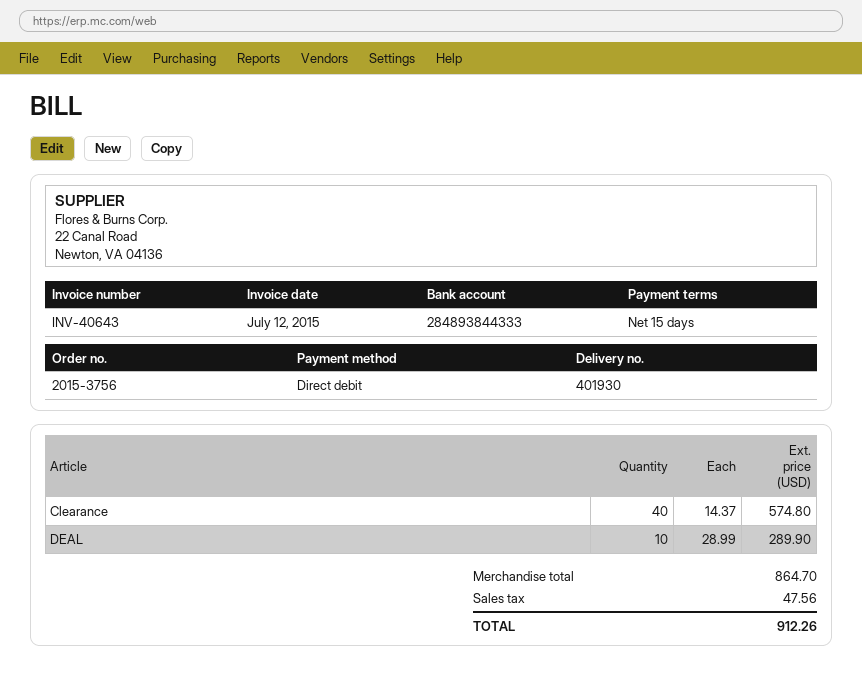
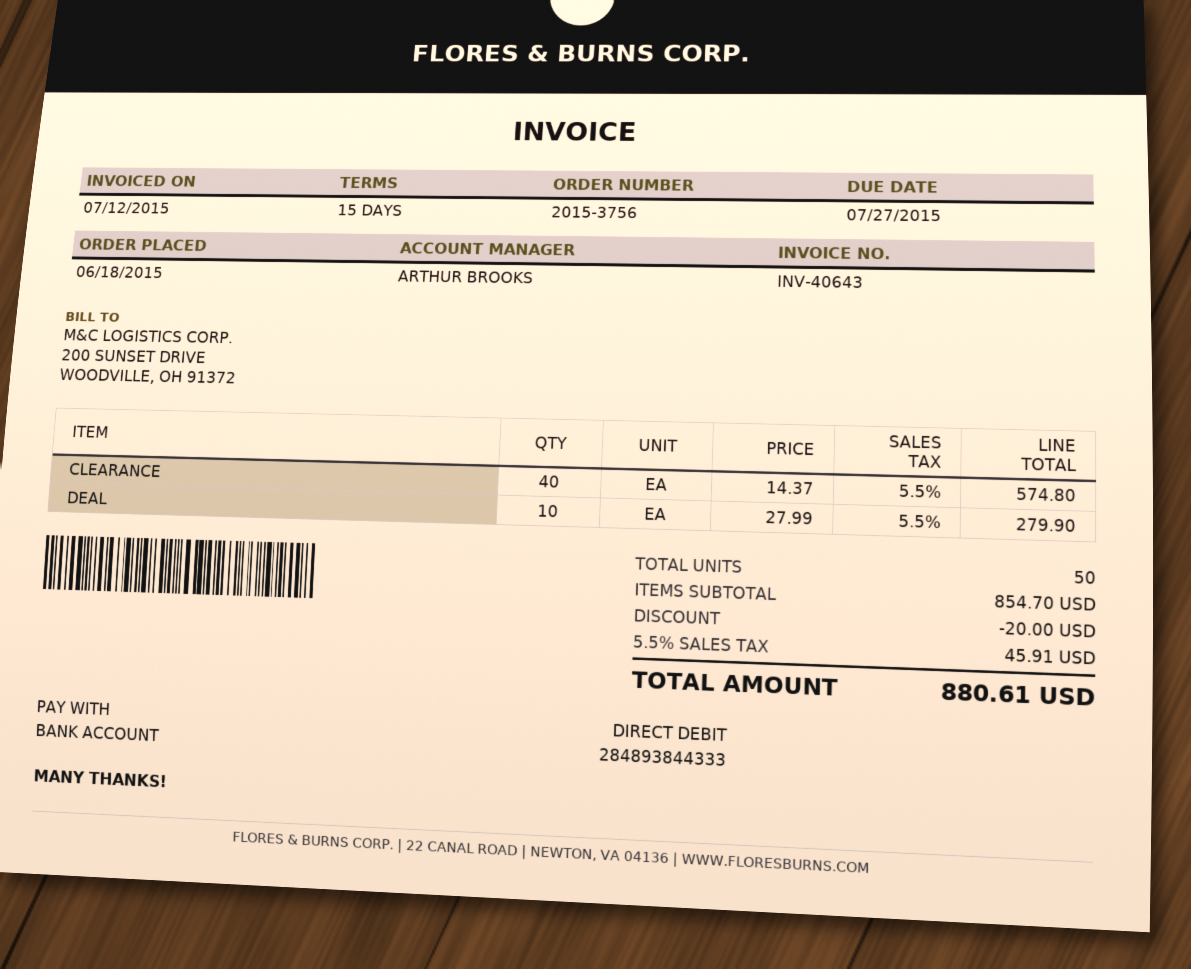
DEAL: 10 x 28.99 = 289.90 -> 10 x 27.99 = 279.90
subtotal: 864.70 -> 854.70
discount: none -> 20.00
tax: 47.56 -> 45.91
total: 912.26 -> 880.61

